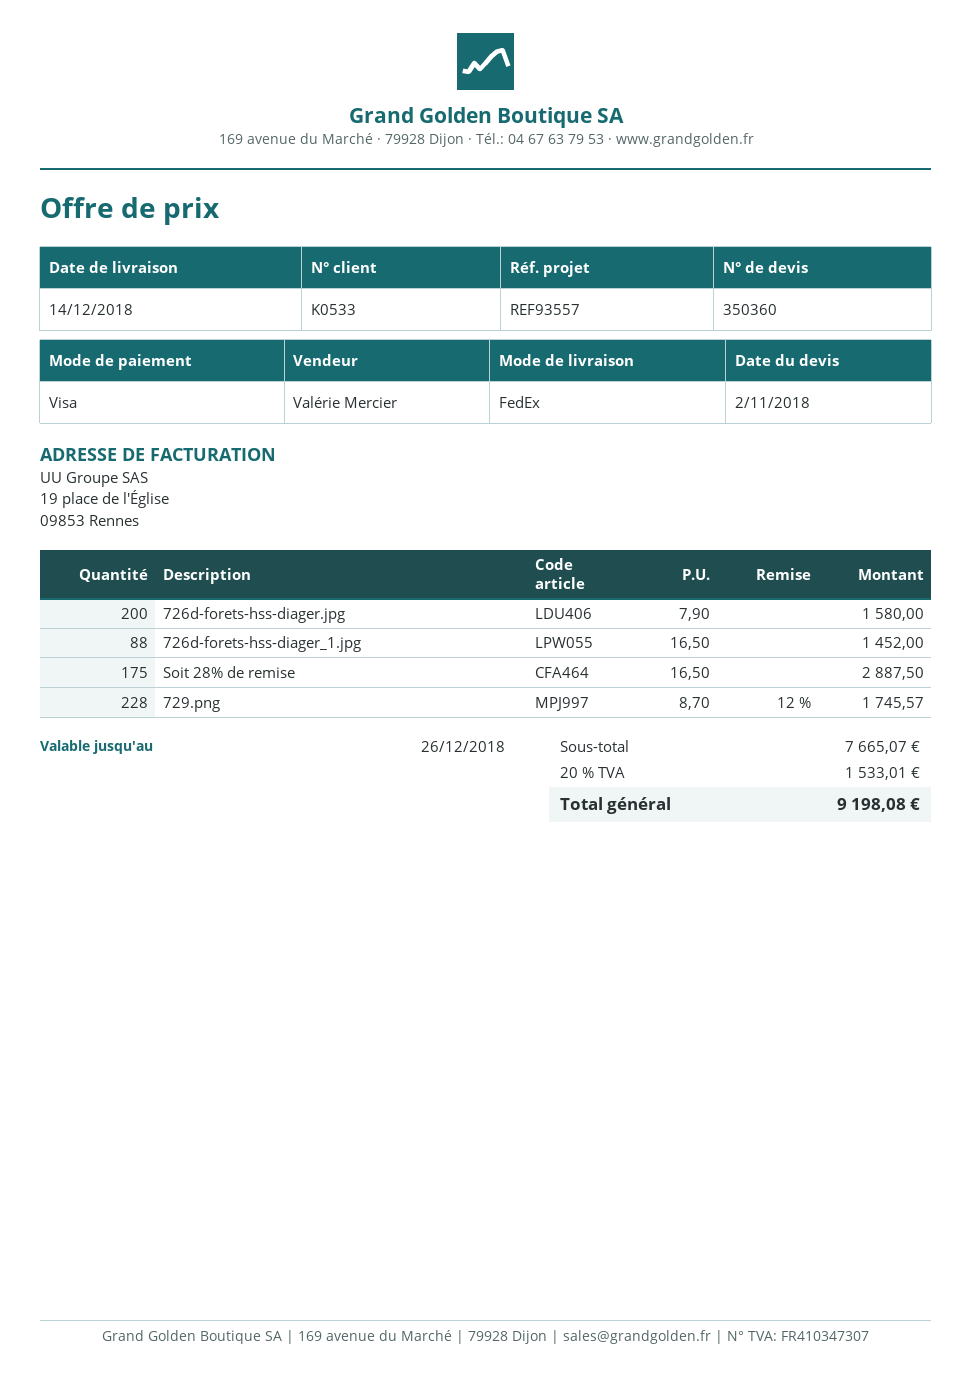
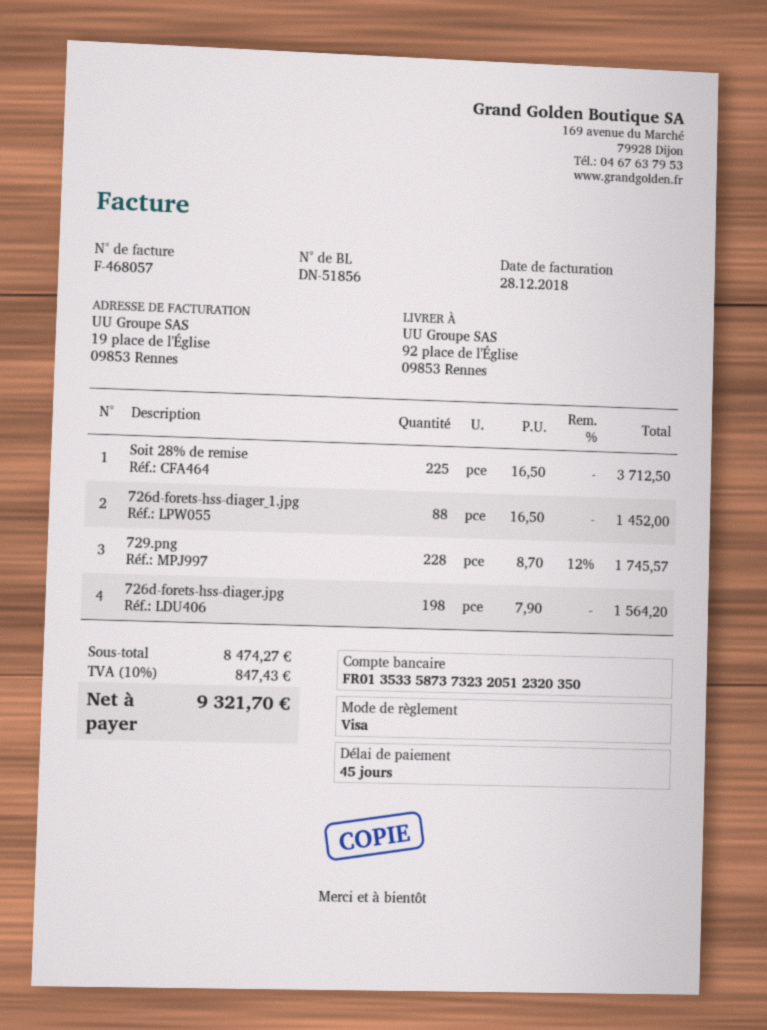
726d-forets-hss-diager.jpg: 200 x 7.90 = 1580.00 -> 198 x 7.90 = 1564.20
Soit 28% de remise: 175 x 16.50 = 2887.50 -> 225 x 16.50 = 3712.50
subtotal: 7665.07 -> 8474.27
tax: 20% = 1533.01 -> 10% = 847.43
total: 9198.08 -> 9321.70

